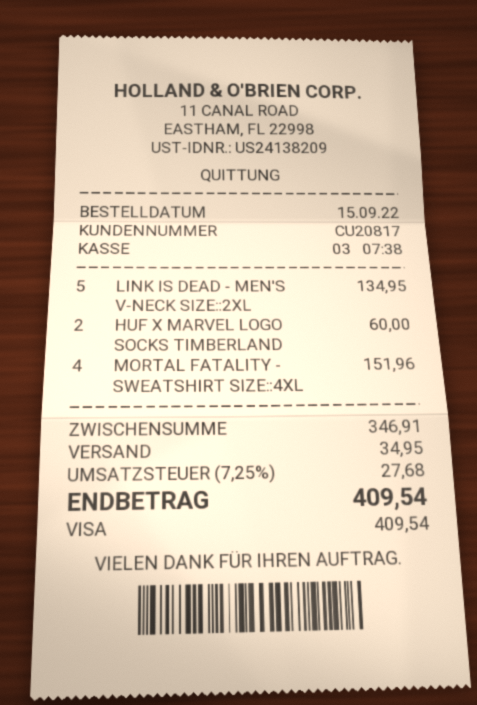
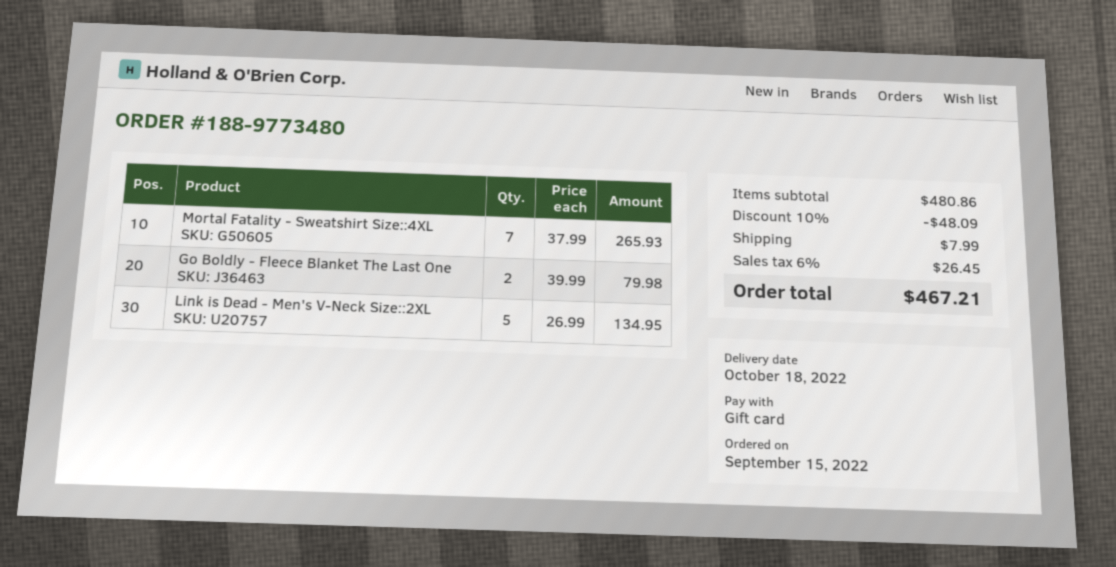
payment method: Visa -> gift card
HUF X MARVEL LOGO SOCKS TIMBERLAND: 2 for 60.00 -> none
MORTAL FATALITY - SWEATSHIRT SIZE::4XL: 4 for 151.96 -> 7 for 265.93
Go Boldly - Fleece Blanket The Last One: none -> 2 for 79.98
subtotal: 346.91 -> 480.86
discount: none -> 10% = 48.09
shipping: 34.95 -> 7.99
tax: 7.25% = 27.68 -> 6% = 26.45
total: 409.54 -> 467.21

